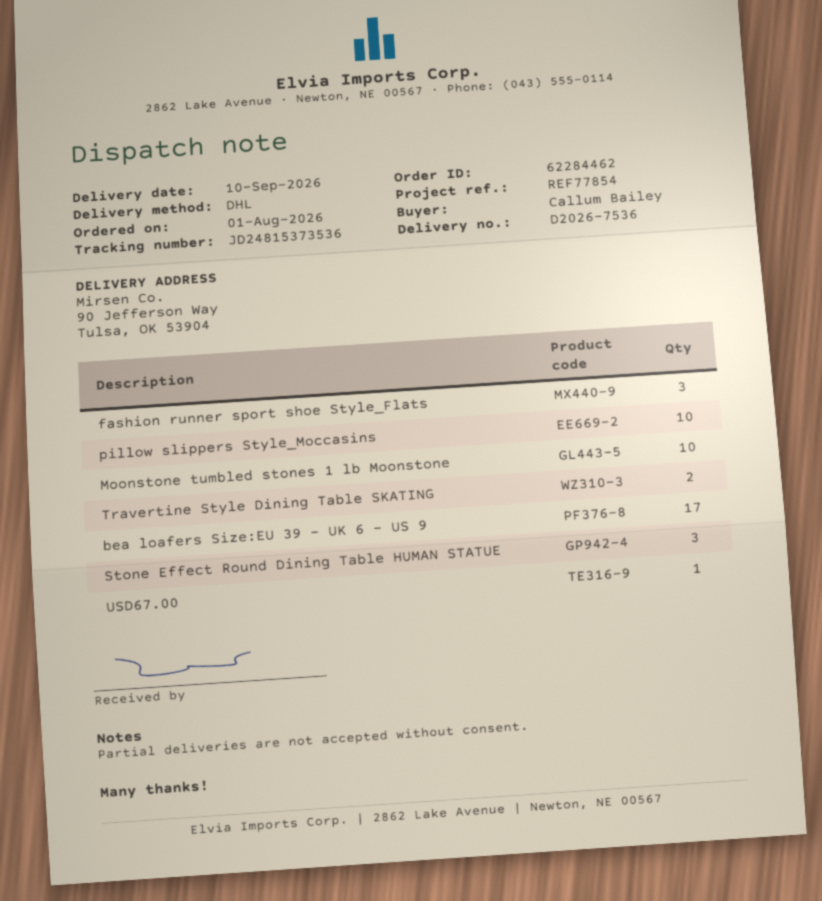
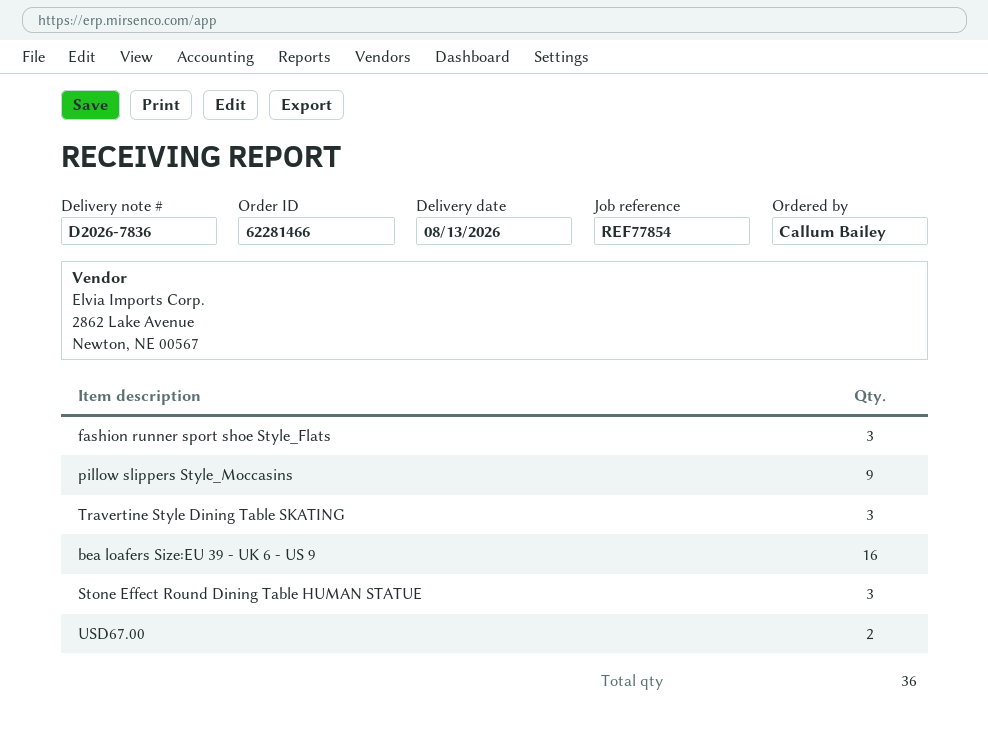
order number: 62284462 -> 62281466
delivery note number: D2026-7536 -> D2026-7836
delivery date: 2026-09-10 -> 2026-08-13
pillow slippers Style_Moccasins: 10 -> 9
Moonstone tumbled stones 1 lb Moonstone: 10 -> none
Travertine Style Dining Table SKATING: 2 -> 3
bea loafers Size:EU 39 - UK 6 - US 9: 17 -> 16
USD67.00: 1 -> 2

